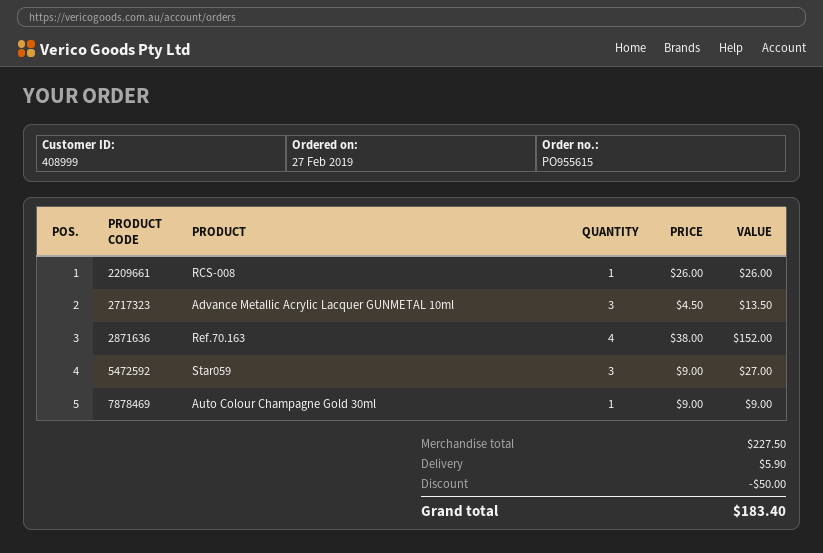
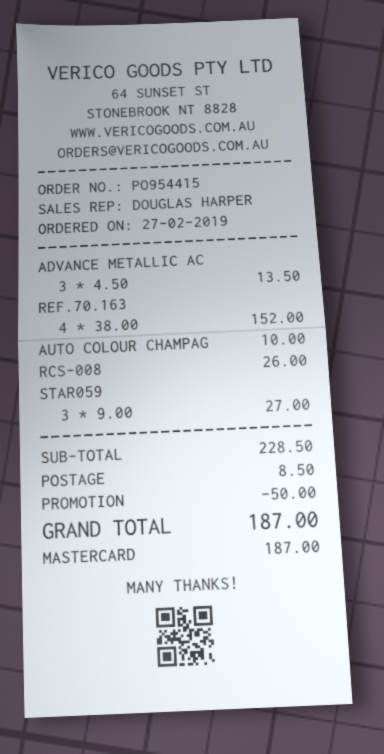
order number: PO955615 -> PO954415
Auto Colour Champagne Gold 30ml: 1 x 9.00 = 9.00 -> 1 x 10.00 = 10.00
subtotal: 227.50 -> 228.50
shipping: 5.90 -> 8.50
total: 183.40 -> 187.00

